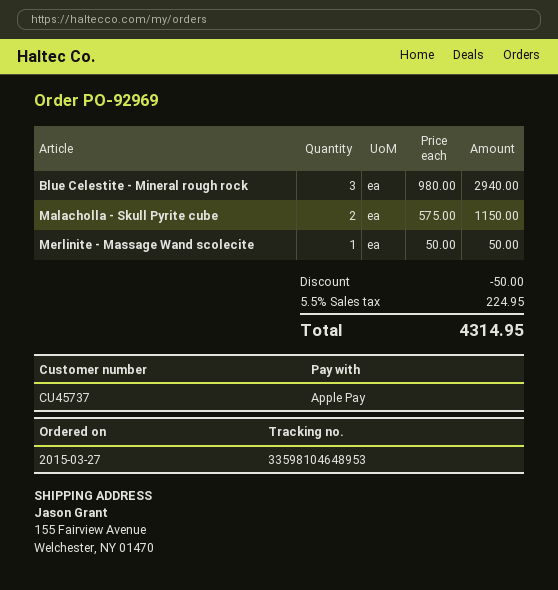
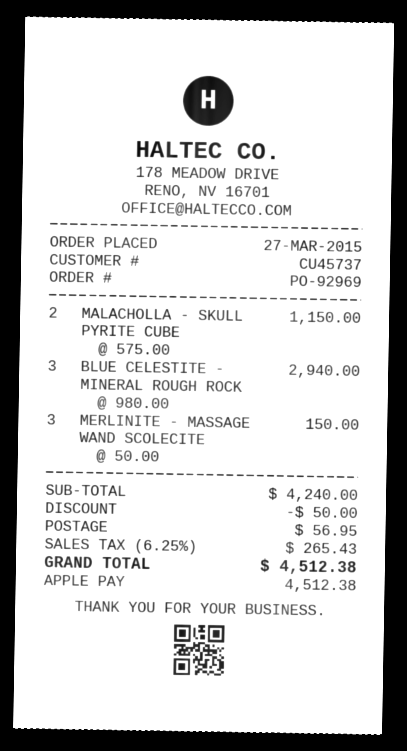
Merlinite - Massage Wand scolecite: 1 x 50.00 = 50.00 -> 3 x 50.00 = 150.00
shipping: none -> 56.95
tax: 5.5% = 224.95 -> 6.25% = 265.43
total: 4314.95 -> 4512.38

